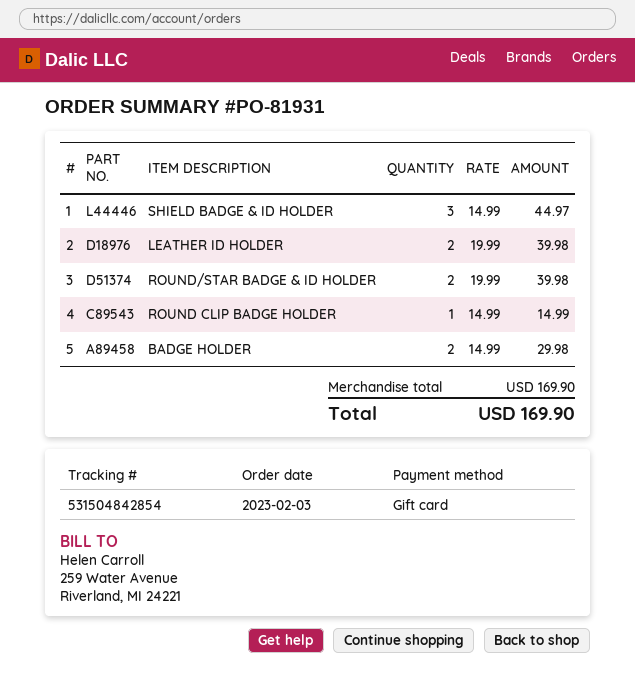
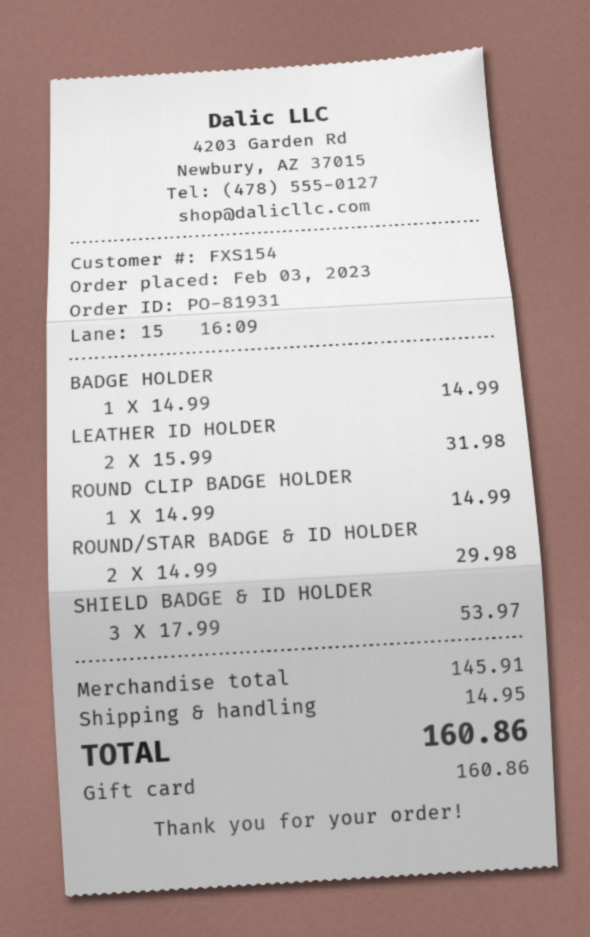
SHIELD BADGE & ID HOLDER: 3 x 14.99 = 44.97 -> 3 x 17.99 = 53.97
LEATHER ID HOLDER: 2 x 19.99 = 39.98 -> 2 x 15.99 = 31.98
ROUND/STAR BADGE & ID HOLDER: 2 x 19.99 = 39.98 -> 2 x 14.99 = 29.98
BADGE HOLDER: 2 x 14.99 = 29.98 -> 1 x 14.99 = 14.99
subtotal: 169.90 -> 145.91
shipping: none -> 14.95
total: 169.90 -> 160.86

